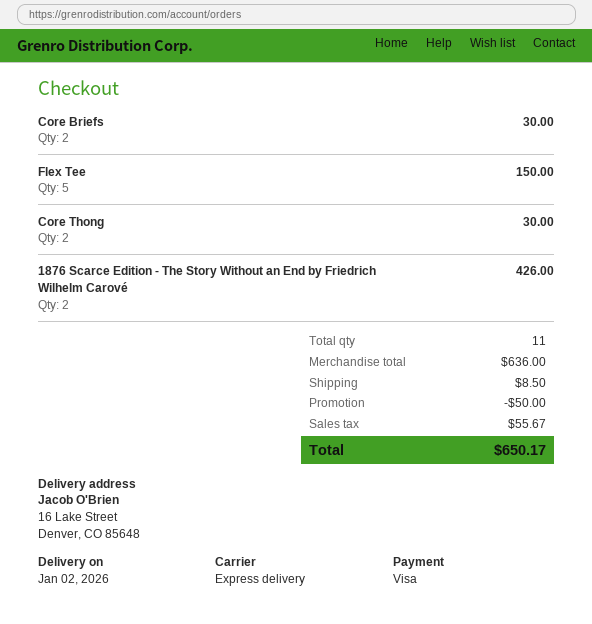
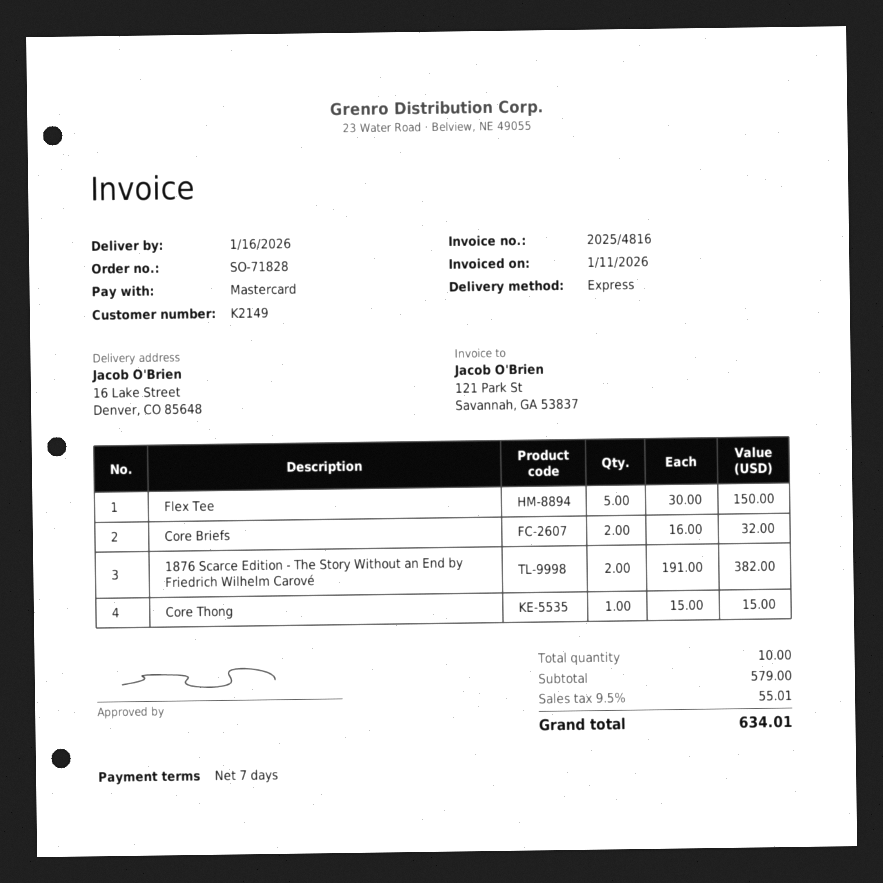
delivery date: 2026-01-02 -> 2026-01-16
payment method: Visa -> Mastercard
Core Briefs: 2 for 30.00 -> 2 for 32.00
Core Thong: 2 for 30.00 -> 1 for 15.00
1876 Scarce Edition - The Story Without an End by Friedrich Wilhelm Carové: 2 for 426.00 -> 2 for 382.00
total quantity: 11 -> 10
subtotal: 636.00 -> 579.00
discount: 50.00 -> none
shipping: 8.50 -> none
tax: 55.67 -> 55.01
total: 650.17 -> 634.01

